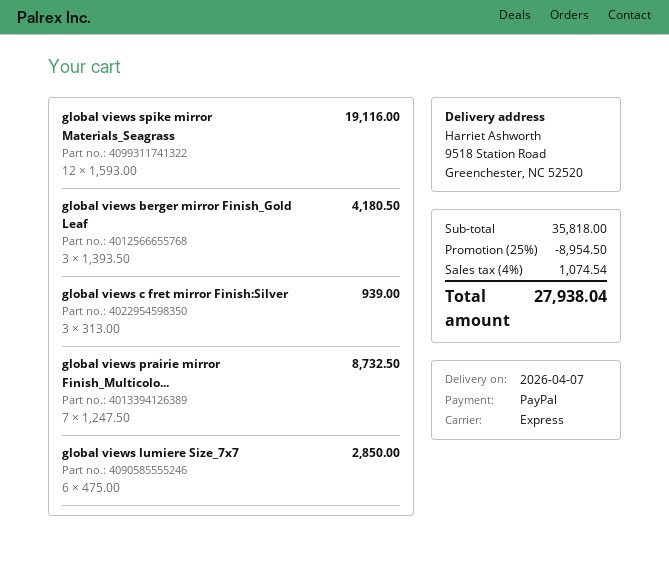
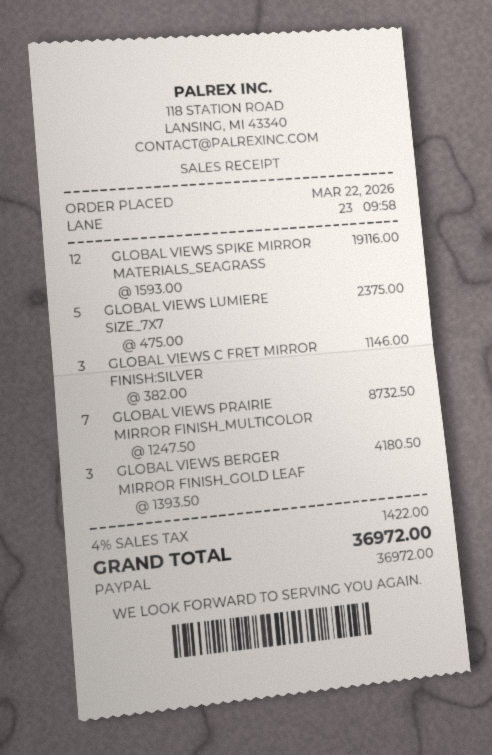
global views c fret mirror Finish:Silver: 3 x 313.00 = 939.00 -> 3 x 382.00 = 1146.00
global views lumiere Size_7x7: 6 x 475.00 = 2850.00 -> 5 x 475.00 = 2375.00
discount: 25% = 8954.50 -> none
tax: 4% = 1074.54 -> 4% = 1422.00
total: 27938.04 -> 36972.00

